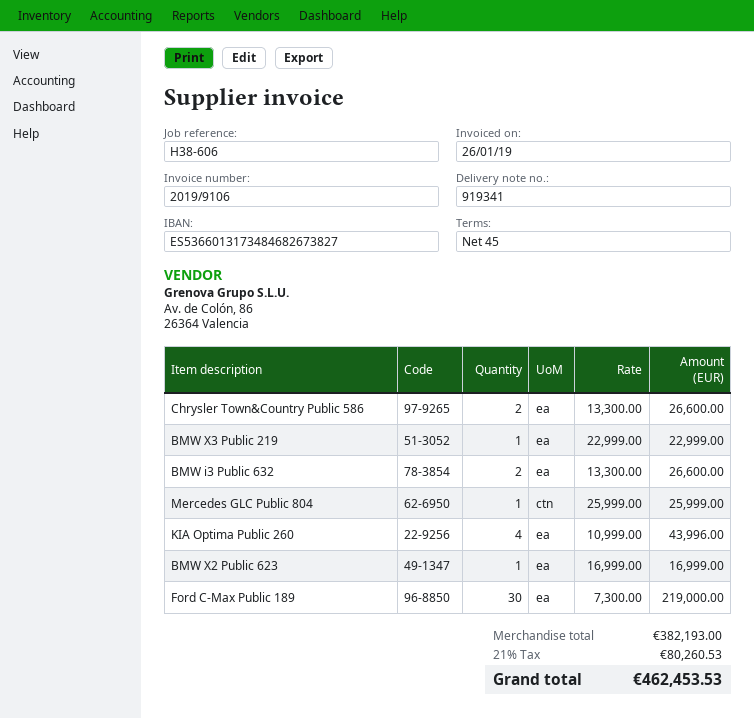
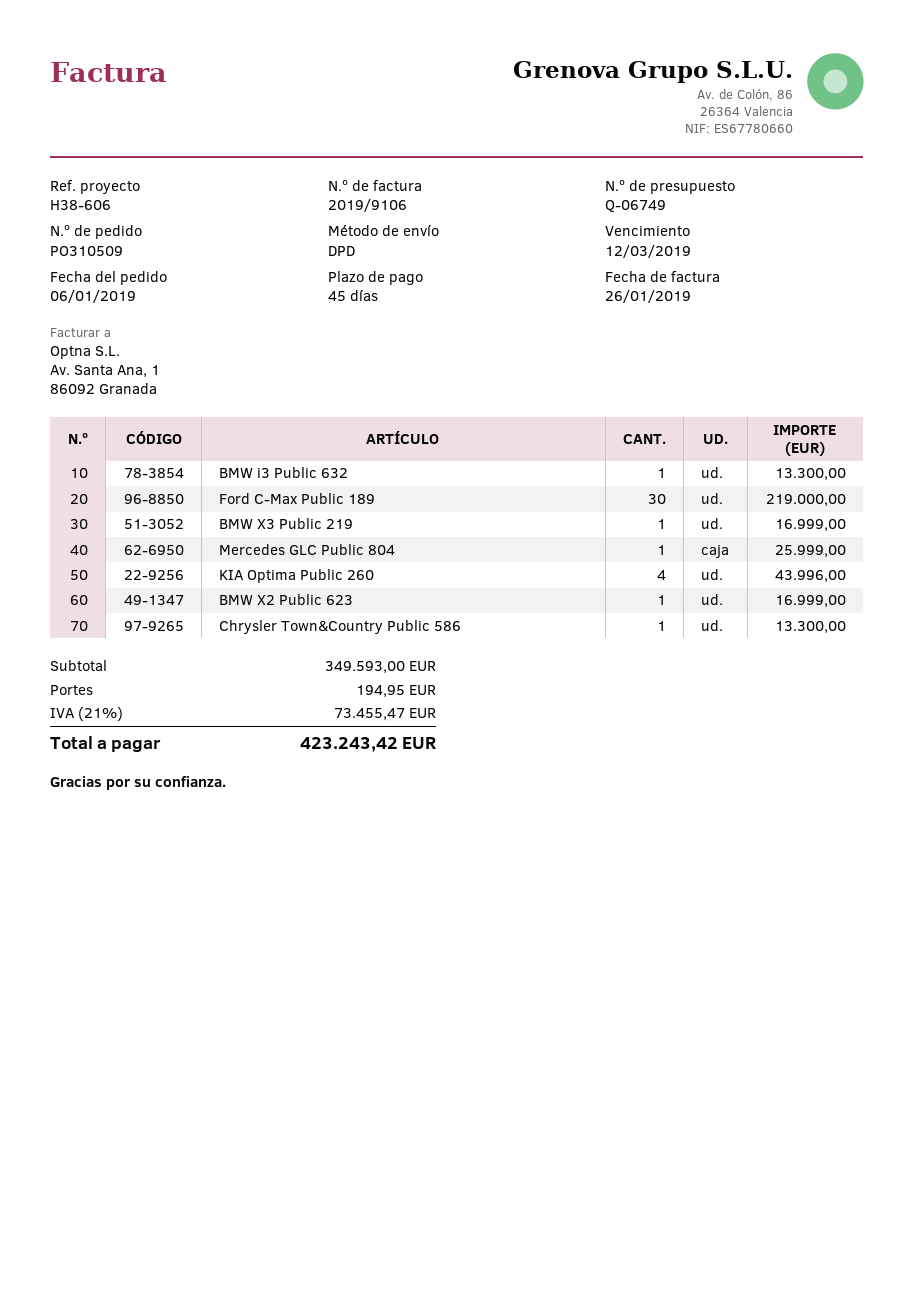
Chrysler Town&Country Public 586: 2 for 26600.00 -> 1 for 13300.00
BMW X3 Public 219: 1 for 22999.00 -> 1 for 16999.00
BMW i3 Public 632: 2 for 26600.00 -> 1 for 13300.00
subtotal: 382193.00 -> 349593.00
shipping: none -> 194.95
tax: 21% = 80260.53 -> 21% = 73455.47
total: 462453.53 -> 423243.42

